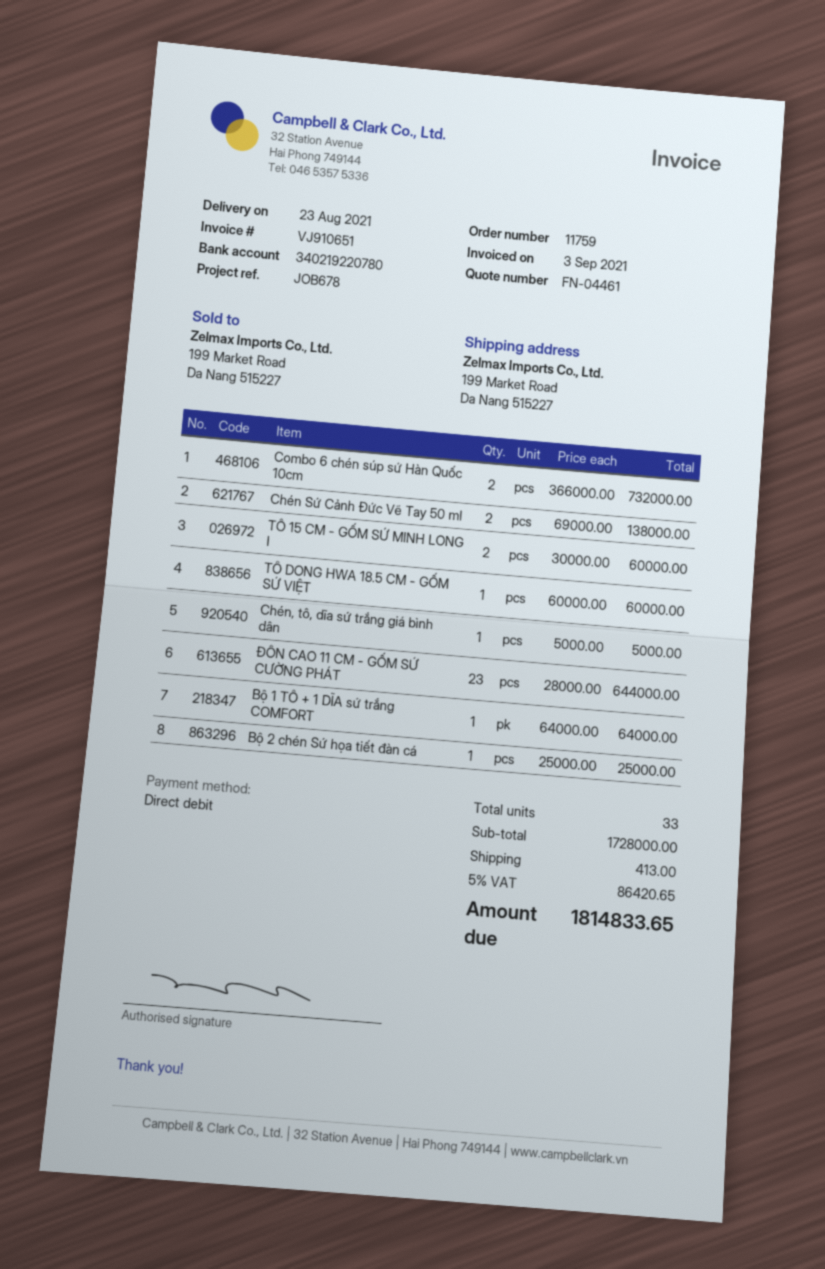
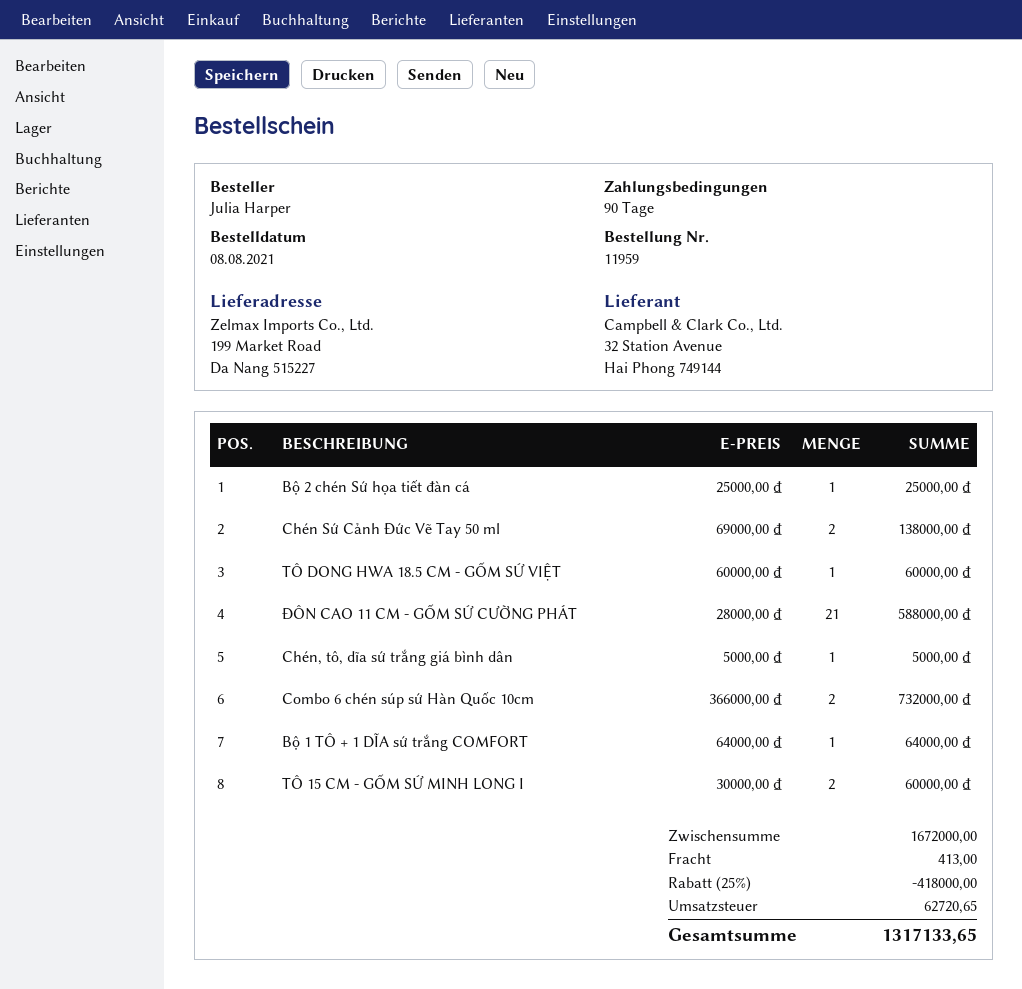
order number: 11759 -> 11959
ĐÔN CAO 11 CM - GỐM SỨ CƯỜNG PHÁT: 23 x 28000.00 = 644000.00 -> 21 x 28000.00 = 588000.00
subtotal: 1728000.00 -> 1672000.00
discount: none -> 25% = 418000.00
tax: 86420.65 -> 62720.65
total: 1814833.65 -> 1317133.65

